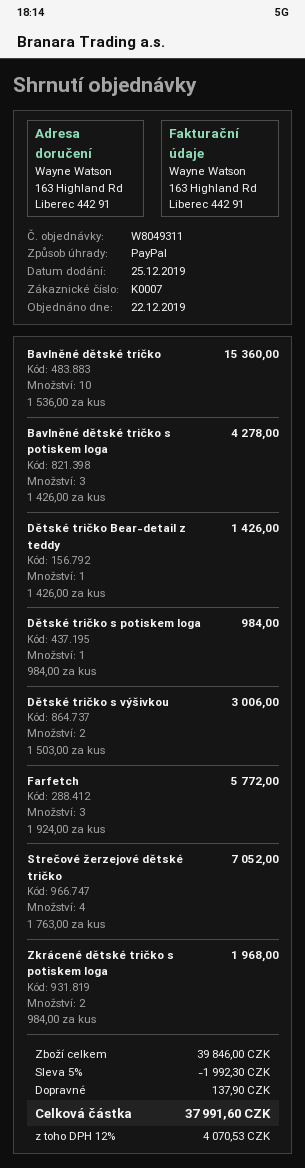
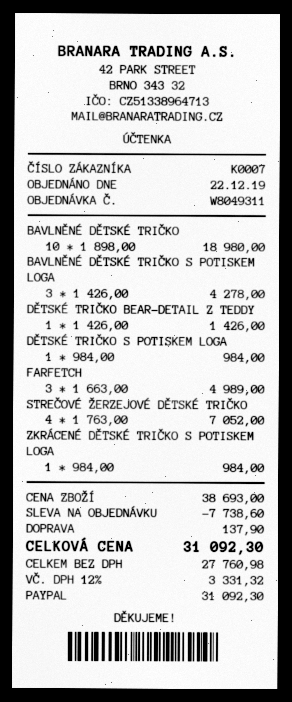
Bavlněné dětské tričko: 10 x 1536.00 = 15360.00 -> 10 x 1898.00 = 18980.00
Dětské tričko s výšivkou: 2 x 1503.00 = 3006.00 -> none
Farfetch: 3 x 1924.00 = 5772.00 -> 3 x 1663.00 = 4989.00
Zkrácené dětské tričko s potiskem loga: 2 x 984.00 = 1968.00 -> 1 x 984.00 = 984.00
subtotal: 39846.00 -> 38693.00
discount: 1992.30 -> 7738.60
tax: 12% = 4070.53 -> 12% = 3331.32
total: 37991.60 -> 31092.30

